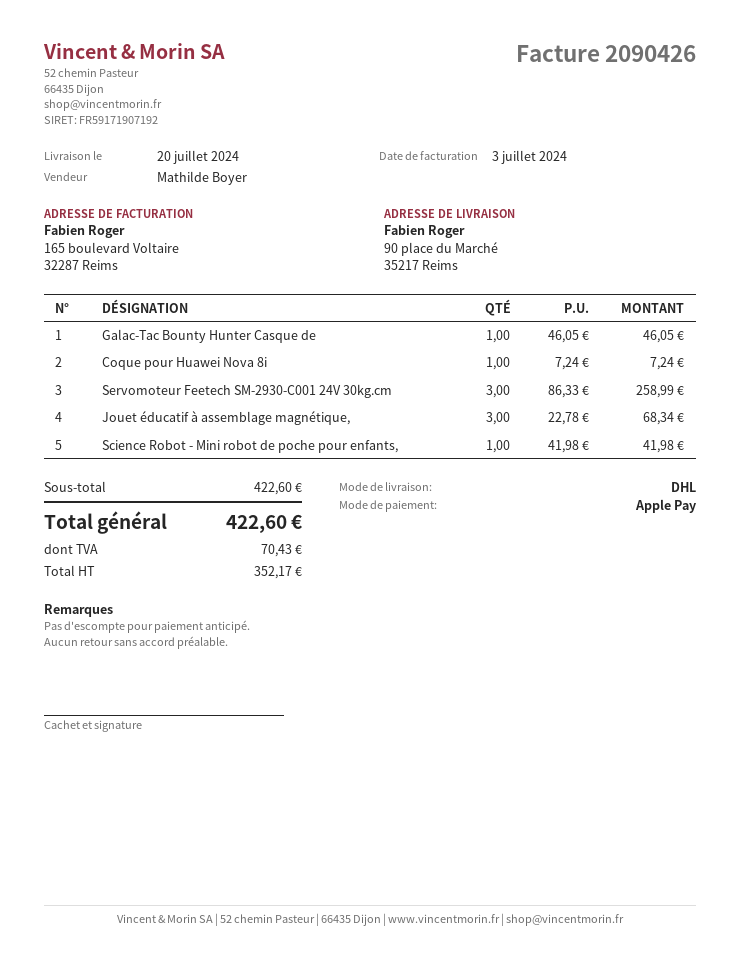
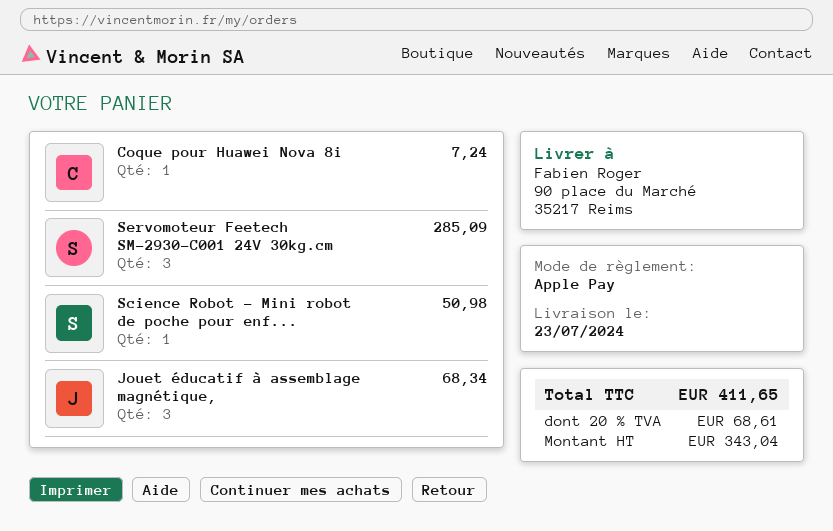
delivery date: 2024-07-20 -> 2024-07-23
Galac-Tac Bounty Hunter Casque de: 1 for 46.05 -> none
Servomoteur Feetech SM-2930-C001 24V 30kg.cm: 3 for 258.99 -> 3 for 285.09
Science Robot - Mini robot de poche pour enfants,: 1 for 41.98 -> 1 for 50.98
net: 352.17 -> 343.04
tax: 70.43 -> 68.61
total: 422.60 -> 411.65

